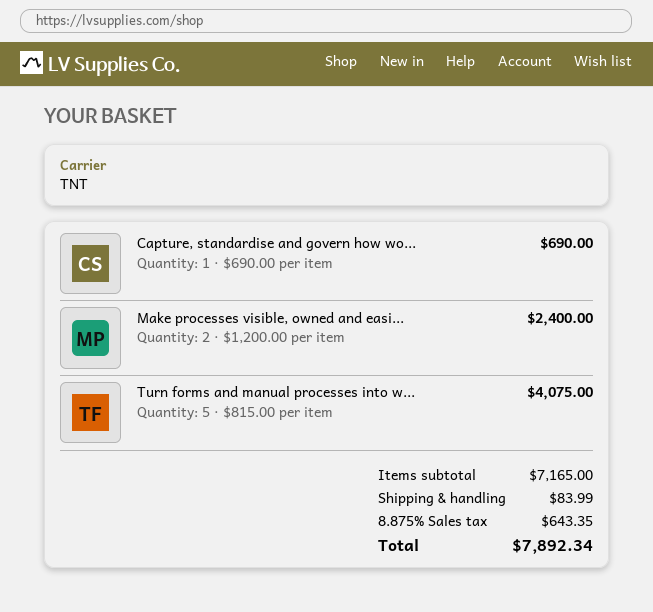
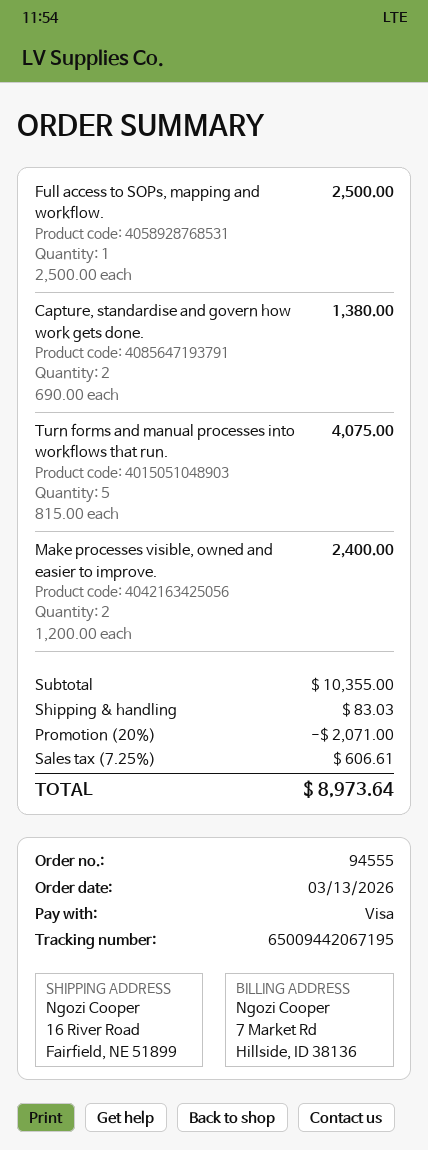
Capture, standardise and govern how wo...: 1 x 690.00 = 690.00 -> 2 x 690.00 = 1380.00
Full access to SOPs, mapping and workflow.: none -> 1 x 2500.00 = 2500.00
subtotal: 7165.00 -> 10355.00
discount: none -> 20% = 2071.00
shipping: 83.99 -> 83.03
tax: 8.875% = 643.35 -> 7.25% = 606.61
total: 7892.34 -> 8973.64

